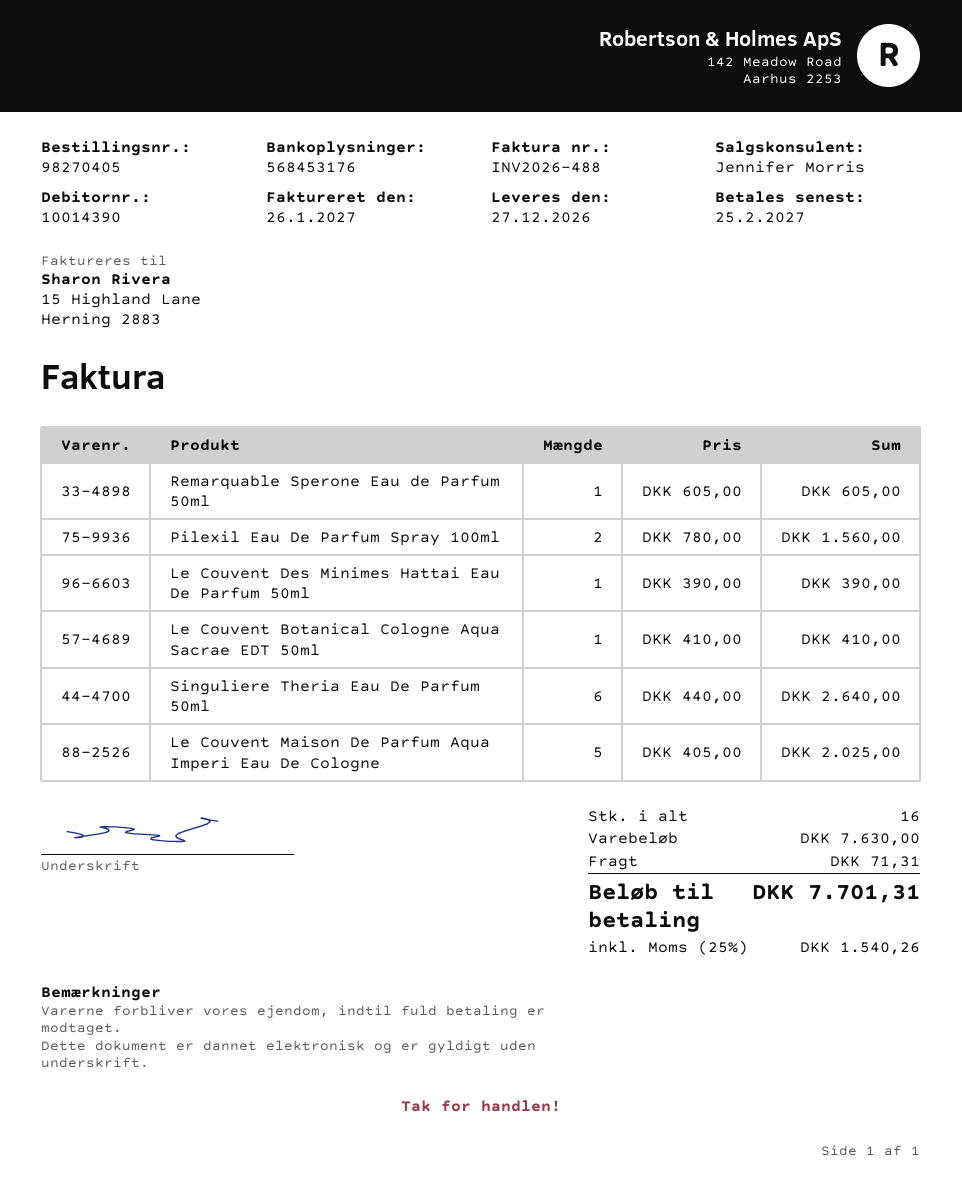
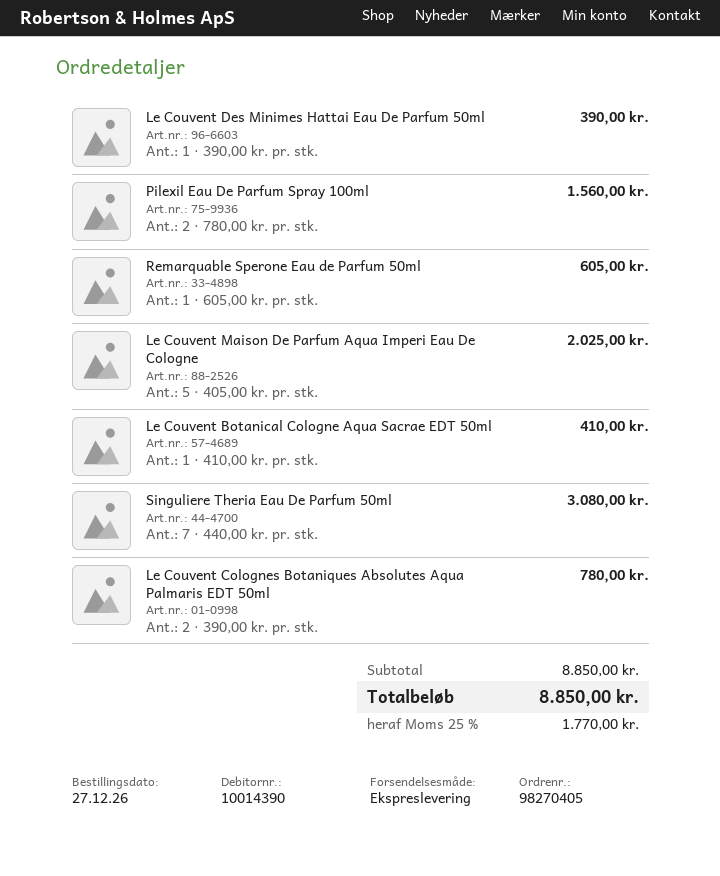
Singuliere Theria Eau De Parfum 50ml: 6 x 440.00 = 2640.00 -> 7 x 440.00 = 3080.00
Le Couvent Colognes Botaniques Absolutes Aqua Palmaris EDT 50ml: none -> 2 x 390.00 = 780.00
subtotal: 7630.00 -> 8850.00
shipping: 71.31 -> none
tax: 25% = 1540.26 -> 25% = 1770.00
total: 7701.31 -> 8850.00

